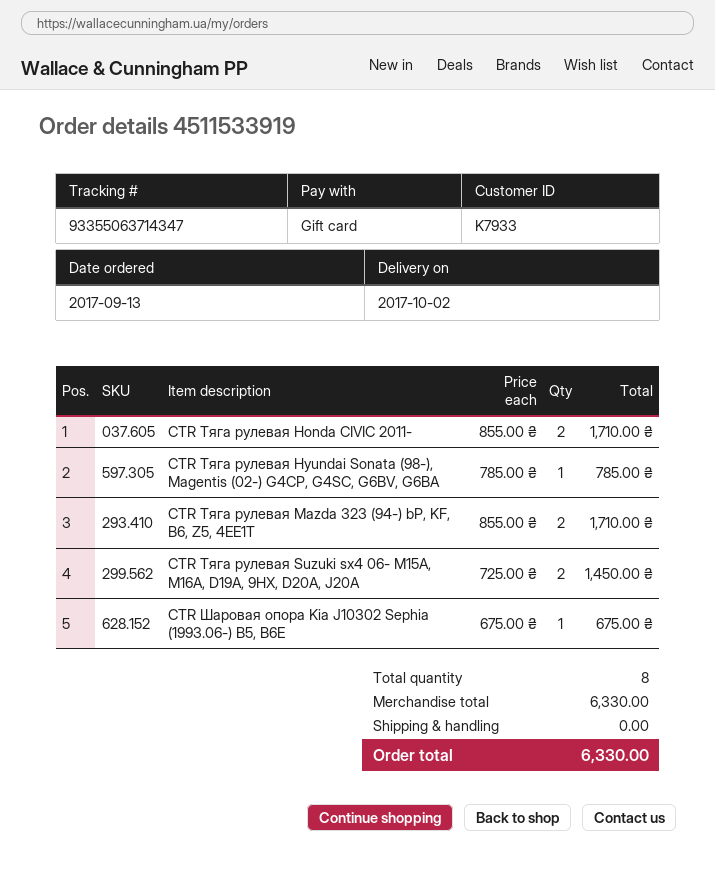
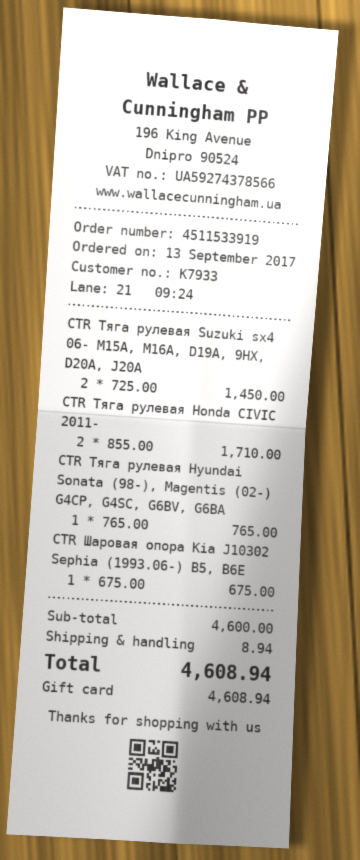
CTR Тяга рулевая Hyundai Sonata (98-), Magentis (02-) G4CP, G4SC, G6BV, G6BA: 1 x 785.00 = 785.00 -> 1 x 765.00 = 765.00
CTR Тяга рулевая Mazda 323 (94-) bP, KF, B6, Z5, 4EE1T: 2 x 855.00 = 1710.00 -> none
subtotal: 6330.00 -> 4600.00
shipping: 0.00 -> 8.94
total: 6330.00 -> 4608.94

